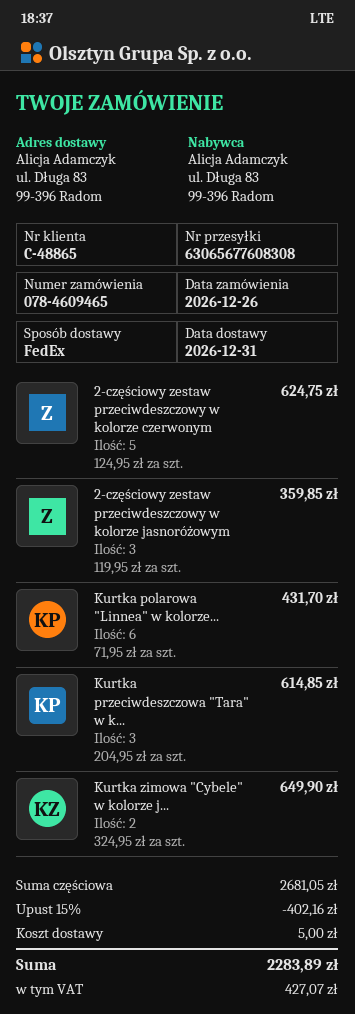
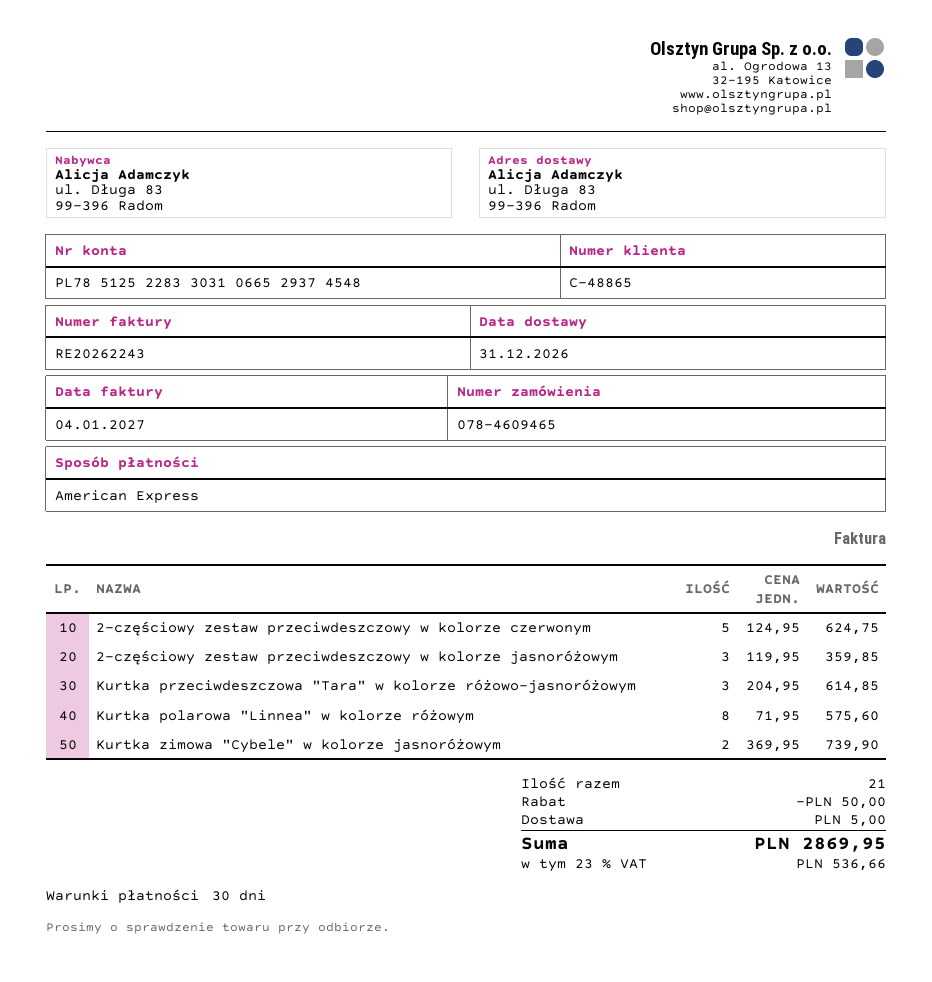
Kurtka polarowa "Linnea" w kolorze...: 6 x 71.95 = 431.70 -> 8 x 71.95 = 575.60
Kurtka zimowa "Cybele" w kolorze j...: 2 x 324.95 = 649.90 -> 2 x 369.95 = 739.90
discount: 402.16 -> 50.00
tax: 427.07 -> 536.66
total: 2283.89 -> 2869.95

